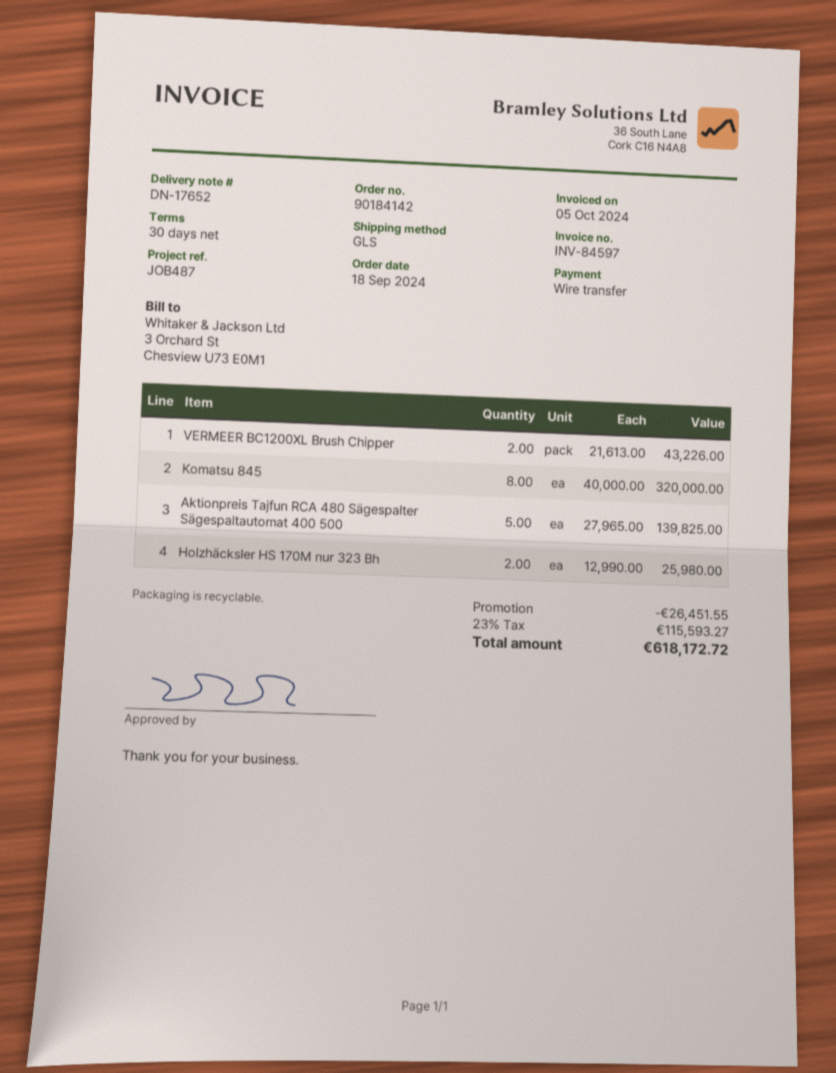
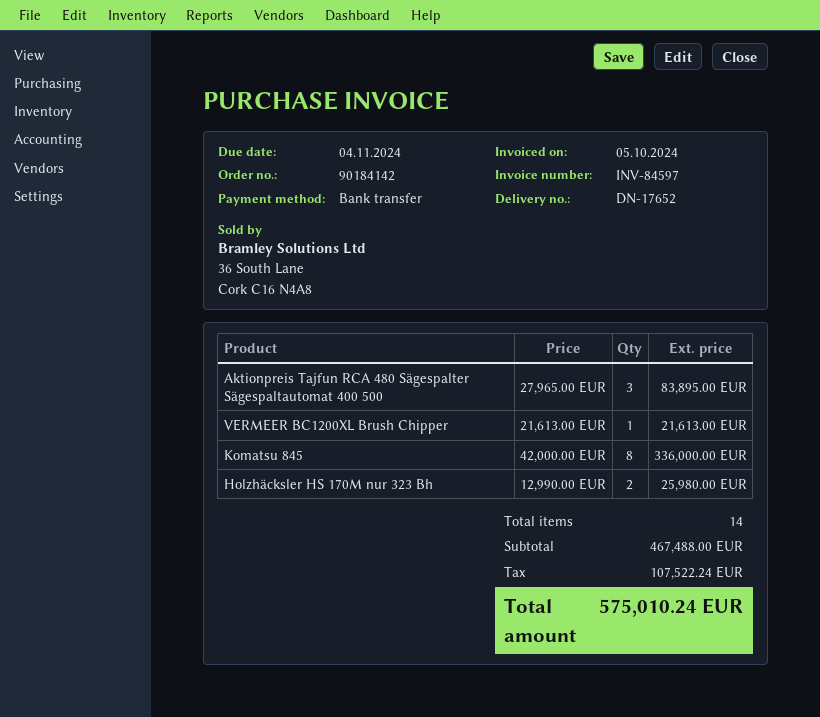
VERMEER BC1200XL Brush Chipper: 2 x 21613.00 = 43226.00 -> 1 x 21613.00 = 21613.00
Komatsu 845: 8 x 40000.00 = 320000.00 -> 8 x 42000.00 = 336000.00
Aktionpreis Tajfun RCA 480 Sägespalter Sägespaltautomat 400 500: 5 x 27965.00 = 139825.00 -> 3 x 27965.00 = 83895.00
discount: 26451.55 -> none
tax: 115593.27 -> 107522.24
total: 618172.72 -> 575010.24

